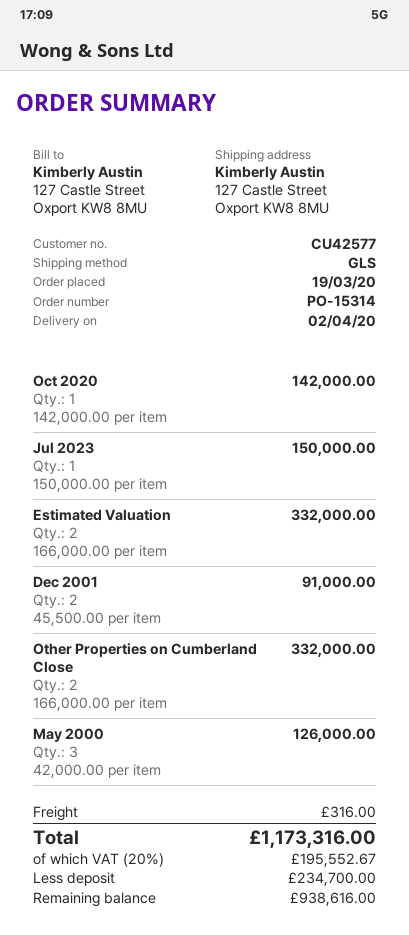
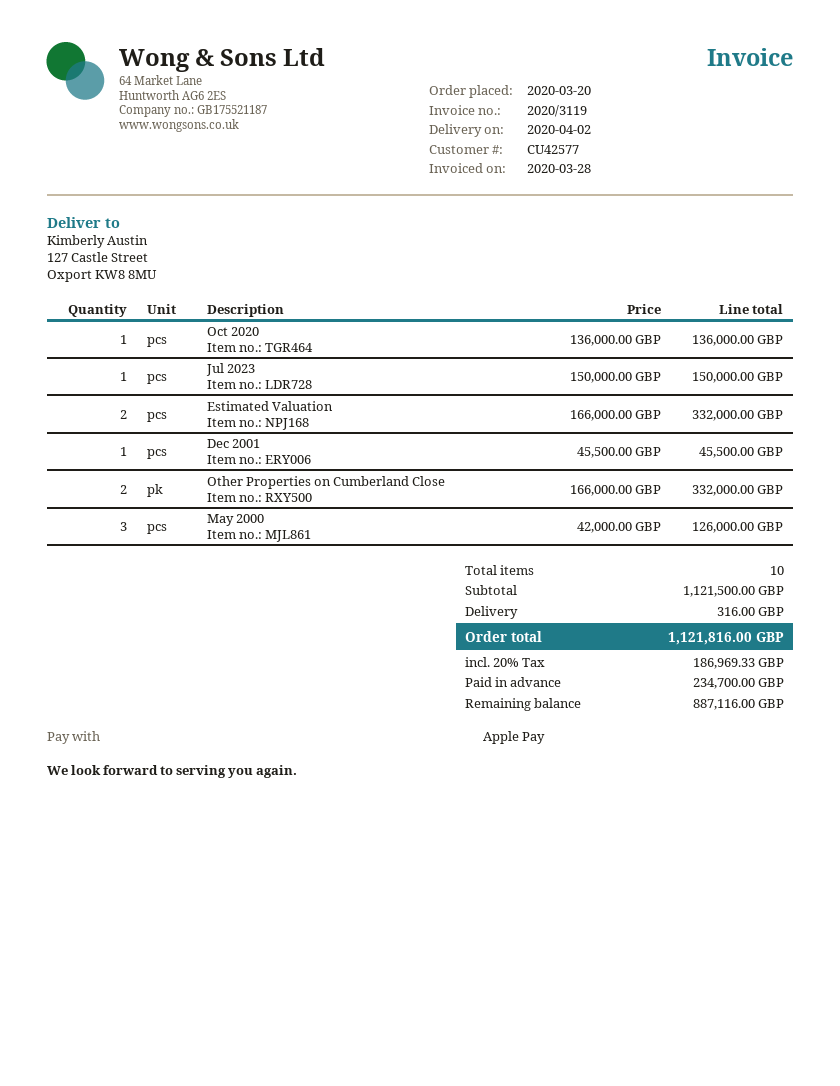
order date: 2020-03-19 -> 2020-03-20
Oct 2020: 1 x 142000.00 = 142000.00 -> 1 x 136000.00 = 136000.00
Dec 2001: 2 x 45500.00 = 91000.00 -> 1 x 45500.00 = 45500.00
tax: 20% = 195552.67 -> 20% = 186969.33
total: 1173316.00 -> 1121816.00
balance: 938616.00 -> 887116.00

